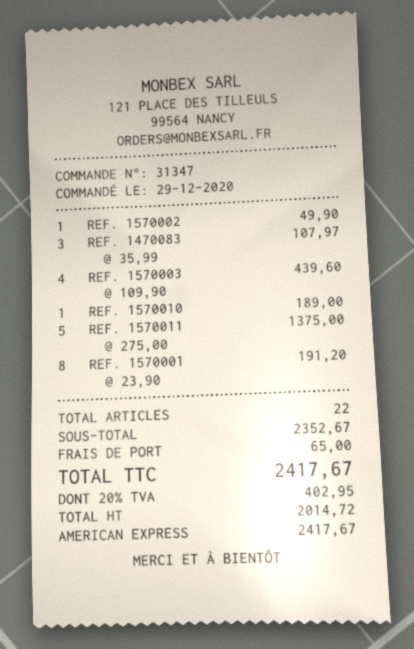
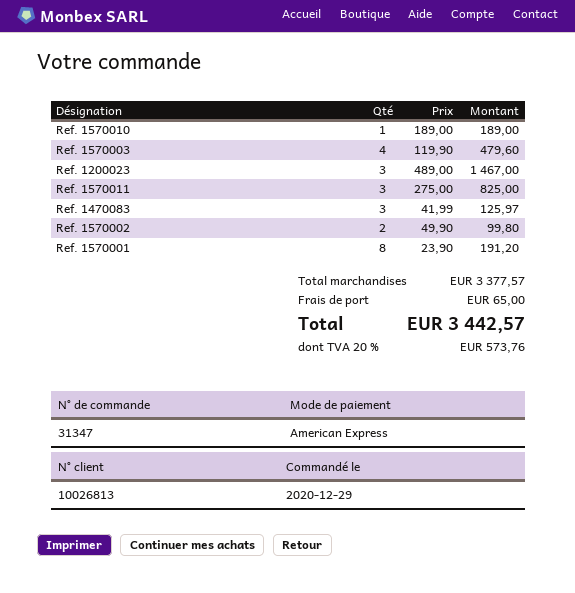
REF. 1570002: 1 x 49.90 = 49.90 -> 2 x 49.90 = 99.80
REF. 1470083: 3 x 35.99 = 107.97 -> 3 x 41.99 = 125.97
REF. 1570003: 4 x 109.90 = 439.60 -> 4 x 119.90 = 479.60
REF. 1570011: 5 x 275.00 = 1375.00 -> 3 x 275.00 = 825.00
Ref. 1200023: none -> 3 x 489.00 = 1467.00
subtotal: 2352.67 -> 3377.57
tax: 20% = 402.95 -> 20% = 573.76
total: 2417.67 -> 3442.57

